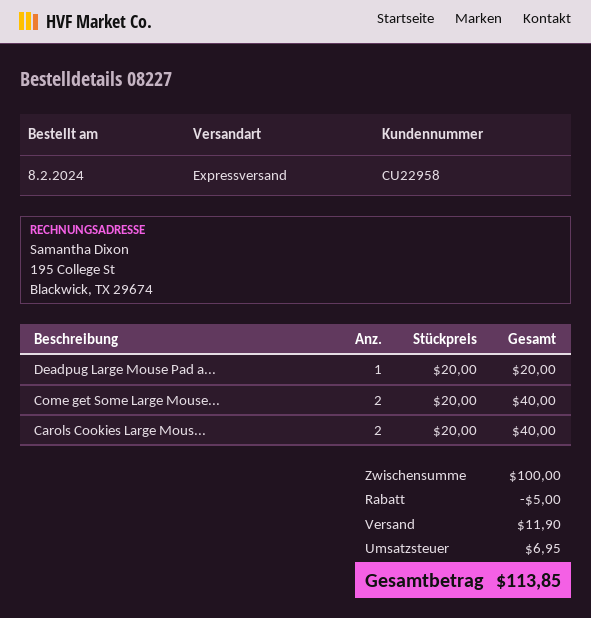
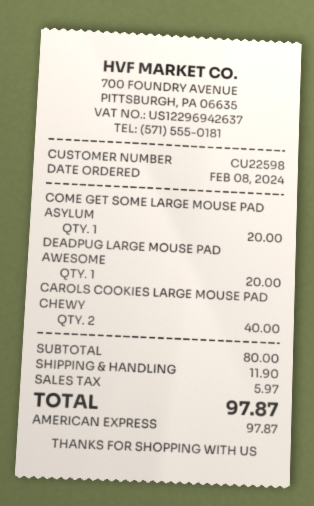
customer number: CU22958 -> CU22598
Come get Some Large Mouse...: 2 for 40.00 -> 1 for 20.00
subtotal: 100.00 -> 80.00
discount: 5.00 -> none
tax: 6.95 -> 5.97
total: 113.85 -> 97.87

